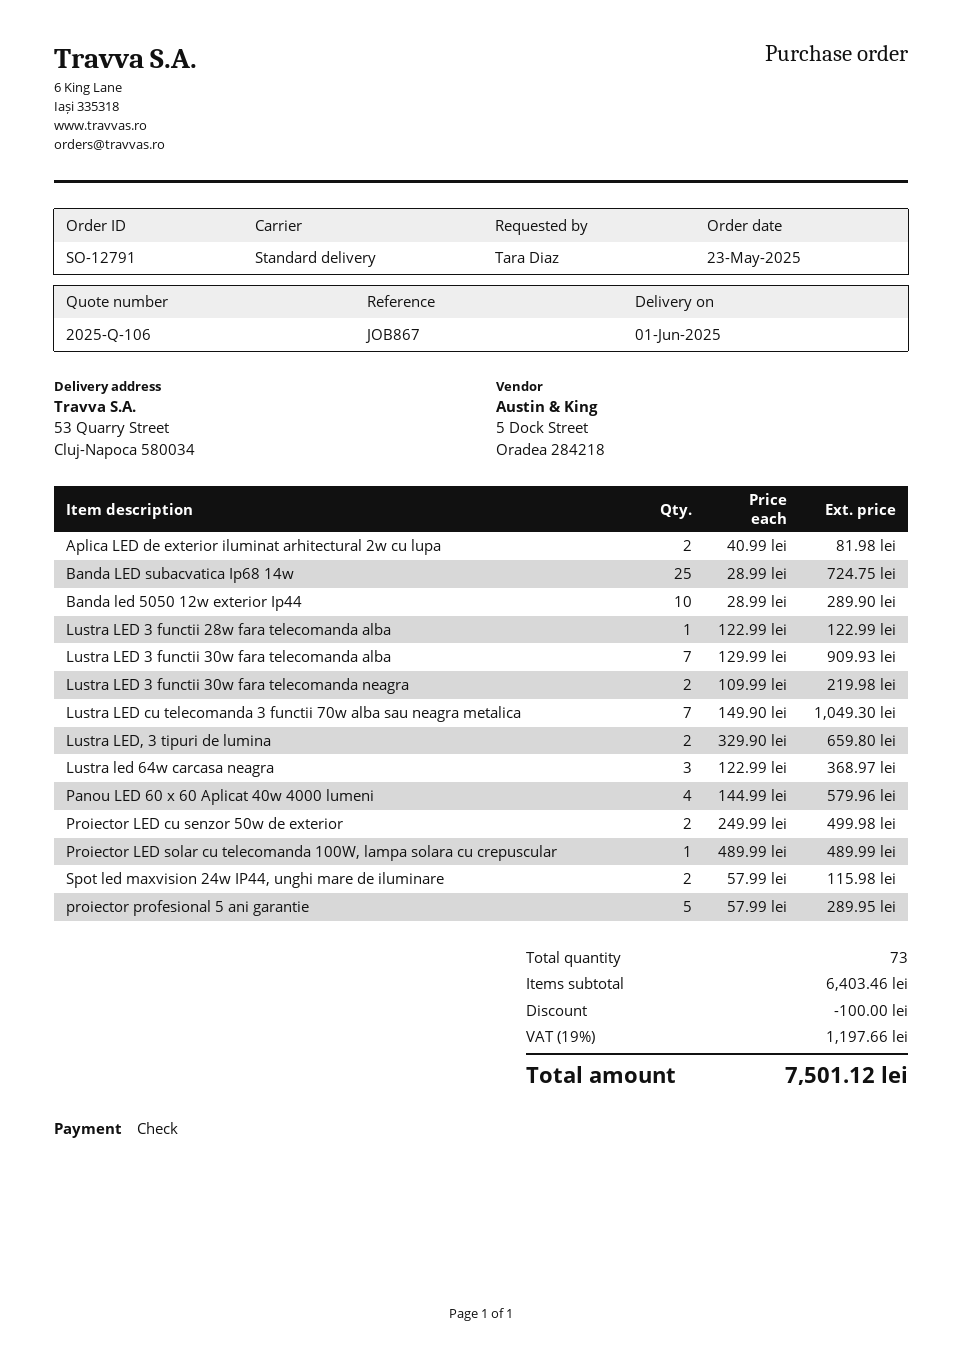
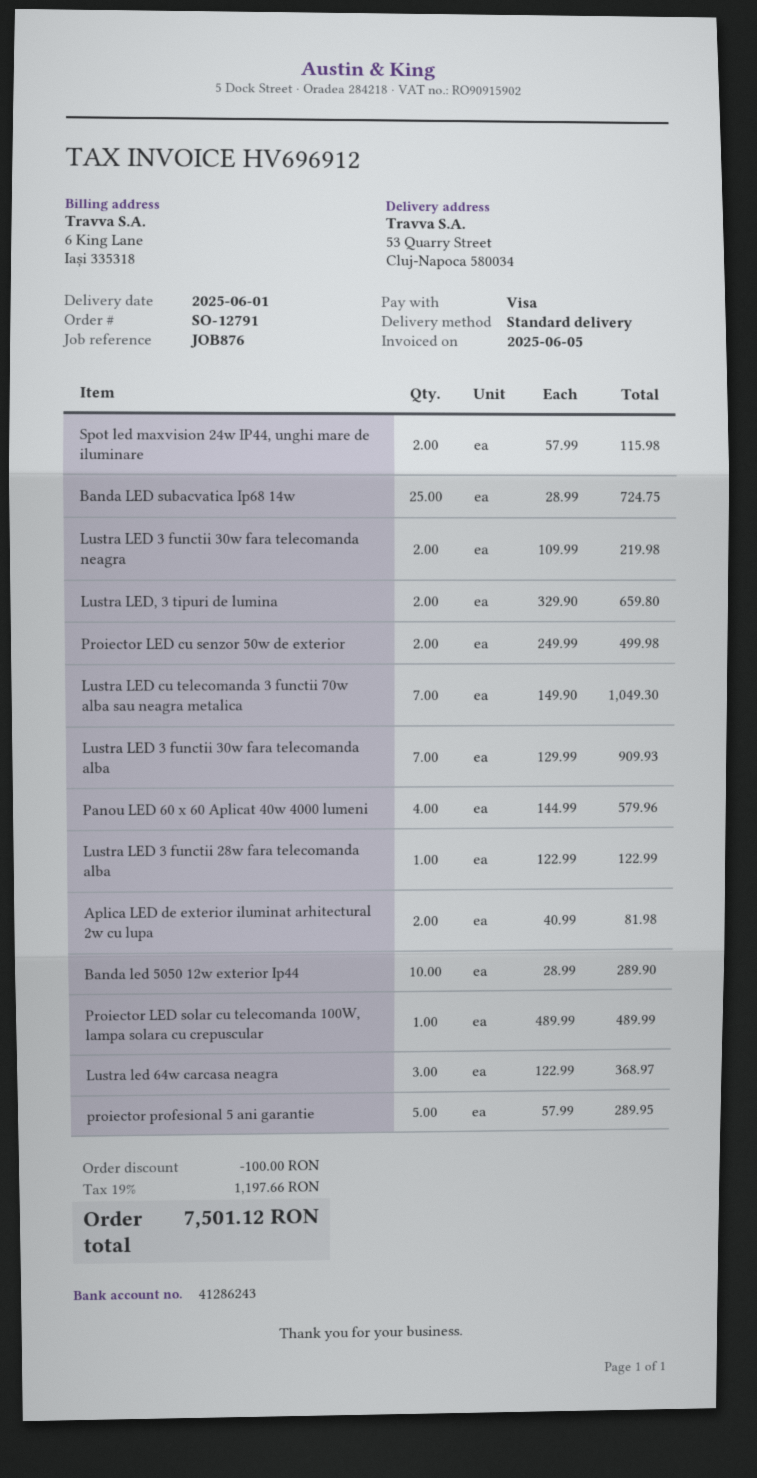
reference: JOB867 -> JOB876
payment method: cheque -> Visa

